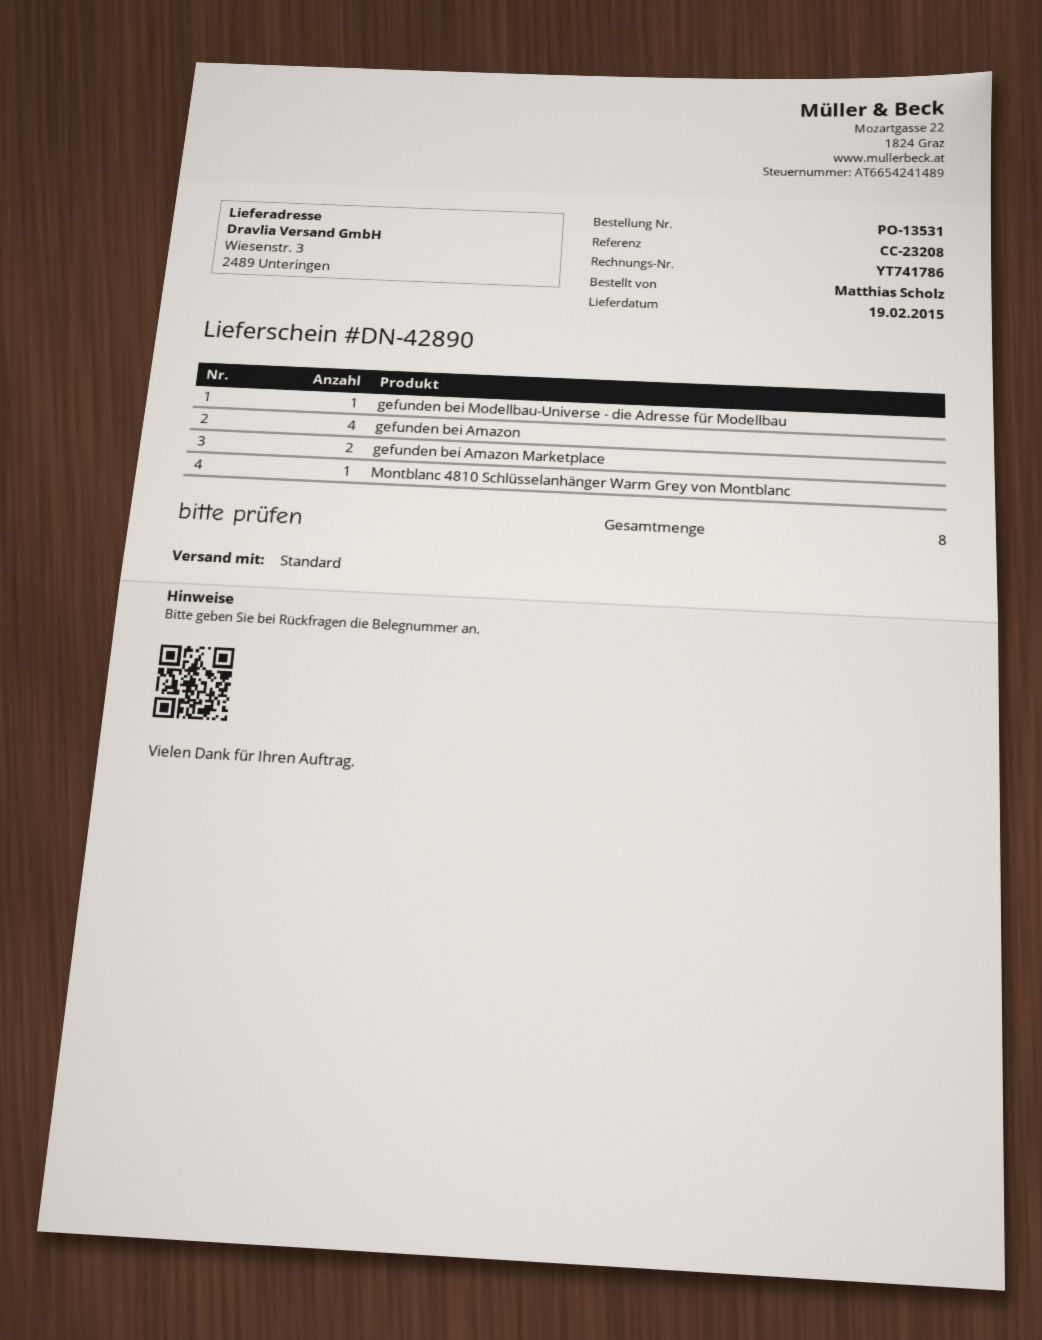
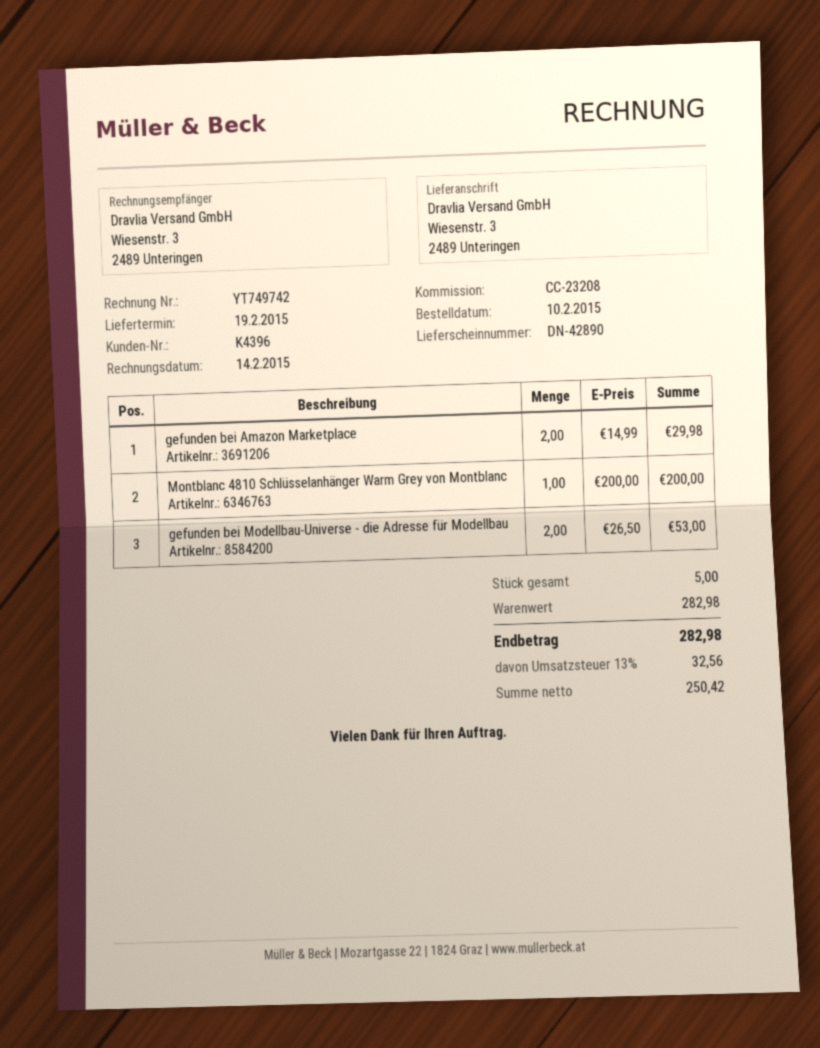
invoice number: YT741786 -> YT749742
gefunden bei Modellbau-Universe - die Adresse für Modellbau: 1 -> 2
gefunden bei Amazon: 4 -> none
total quantity: 8 -> 5

